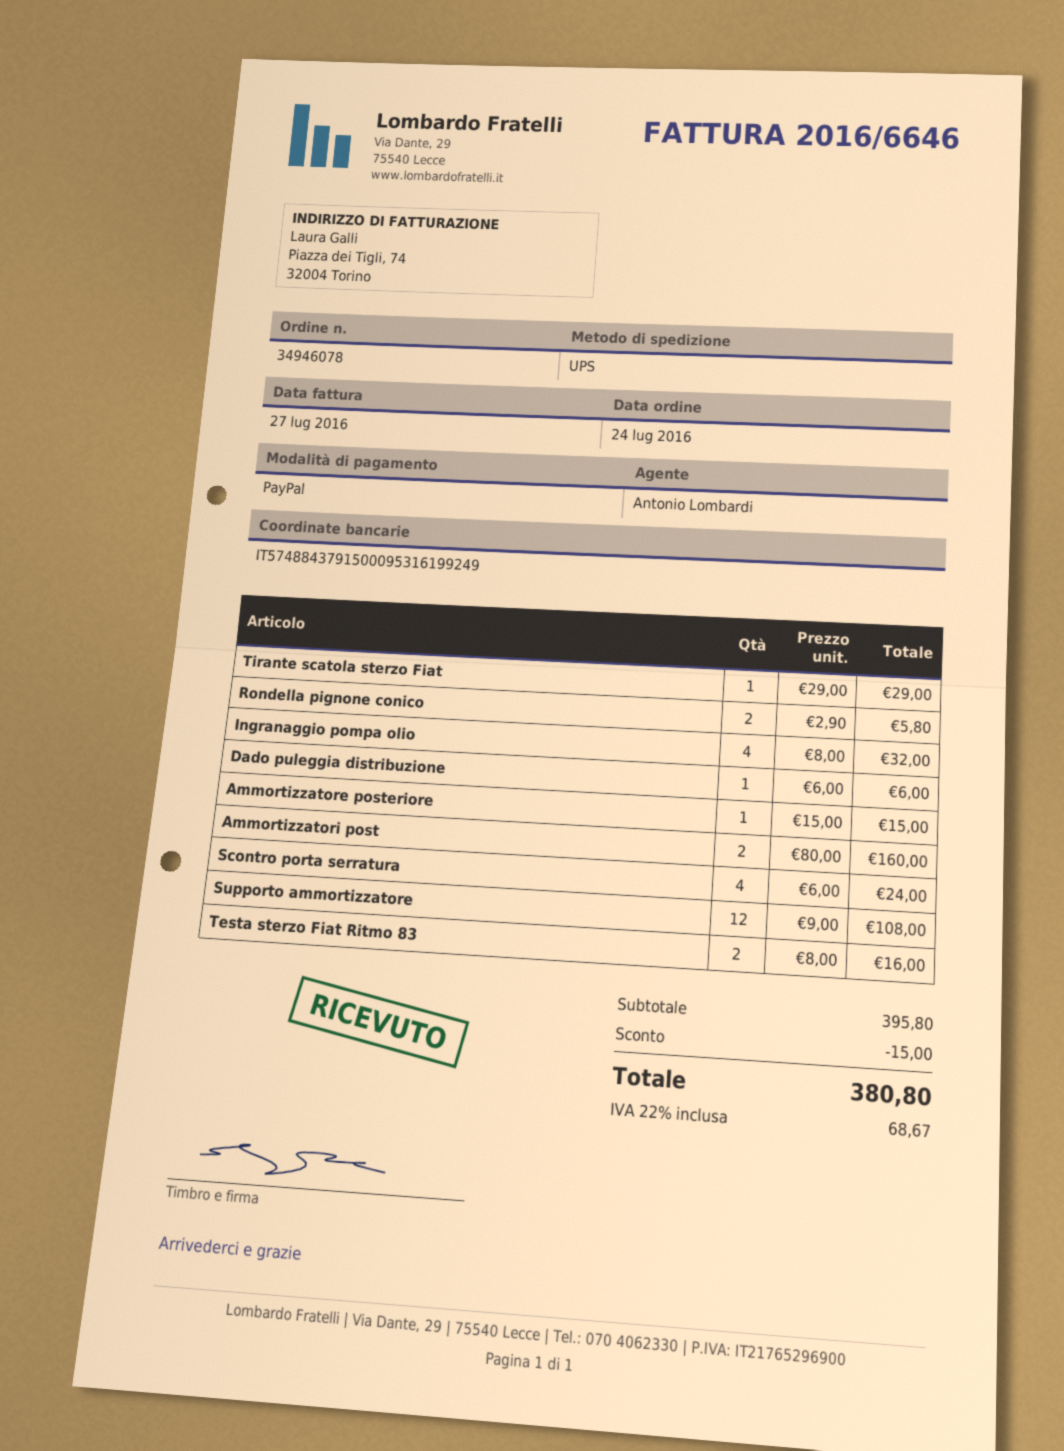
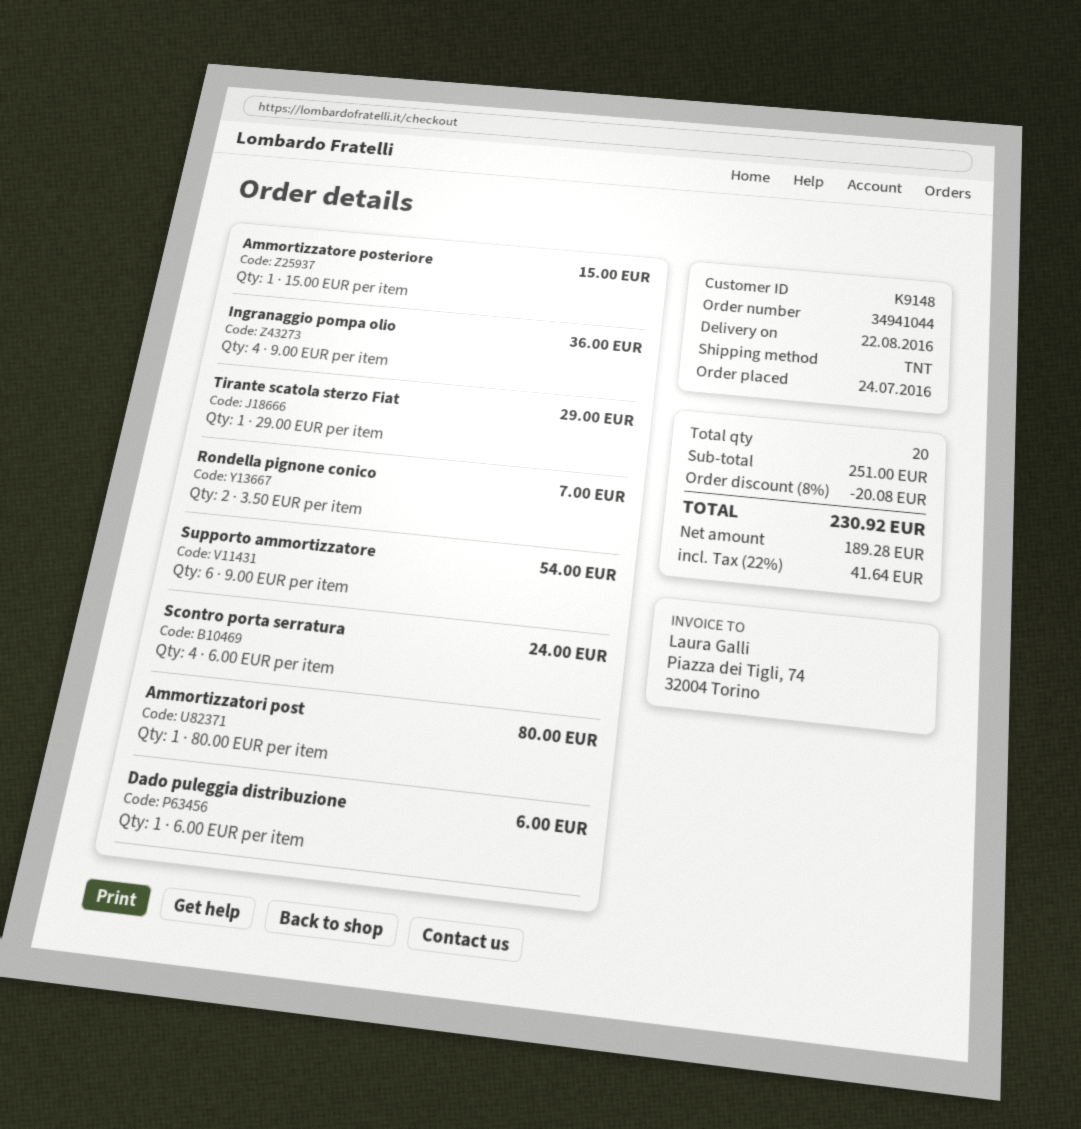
order number: 34946078 -> 34941044
shipping method: UPS -> TNT
Rondella pignone conico: 2 x 2.90 = 5.80 -> 2 x 3.50 = 7.00
Ingranaggio pompa olio: 4 x 8.00 = 32.00 -> 4 x 9.00 = 36.00
Ammortizzatori post: 2 x 80.00 = 160.00 -> 1 x 80.00 = 80.00
Supporto ammortizzatore: 12 x 9.00 = 108.00 -> 6 x 9.00 = 54.00
Testa sterzo Fiat Ritmo 83: 2 x 8.00 = 16.00 -> none
subtotal: 395.80 -> 251.00
discount: 15.00 -> 20.08
tax: 22% = 68.67 -> 22% = 41.64
total: 380.80 -> 230.92

